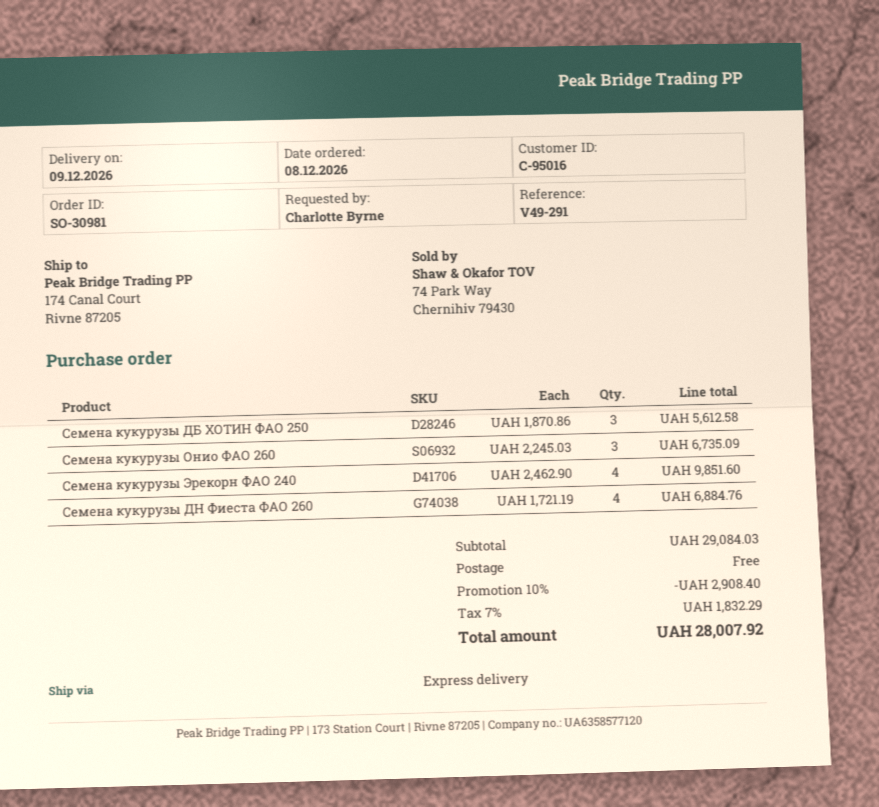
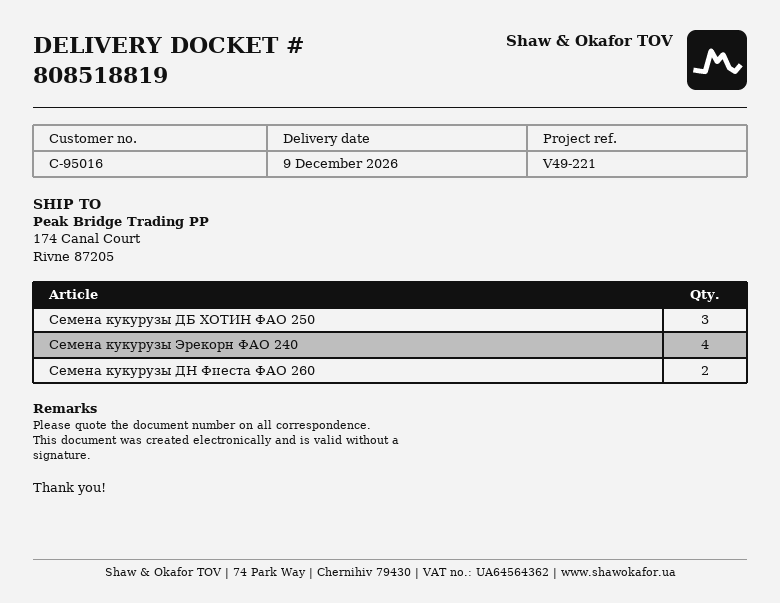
reference: V49-291 -> V49-221
Семена кукурузы Онио ФАО 260: 3 -> none
Семена кукурузы ДН Фиеста ФАО 260: 4 -> 2

